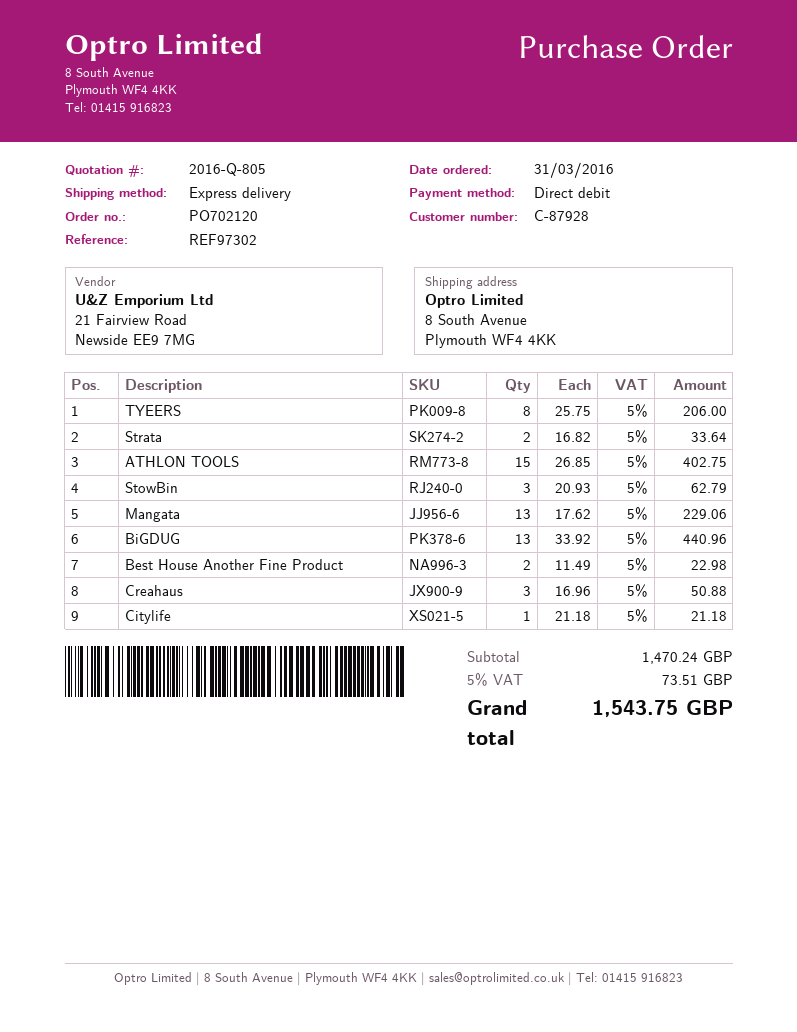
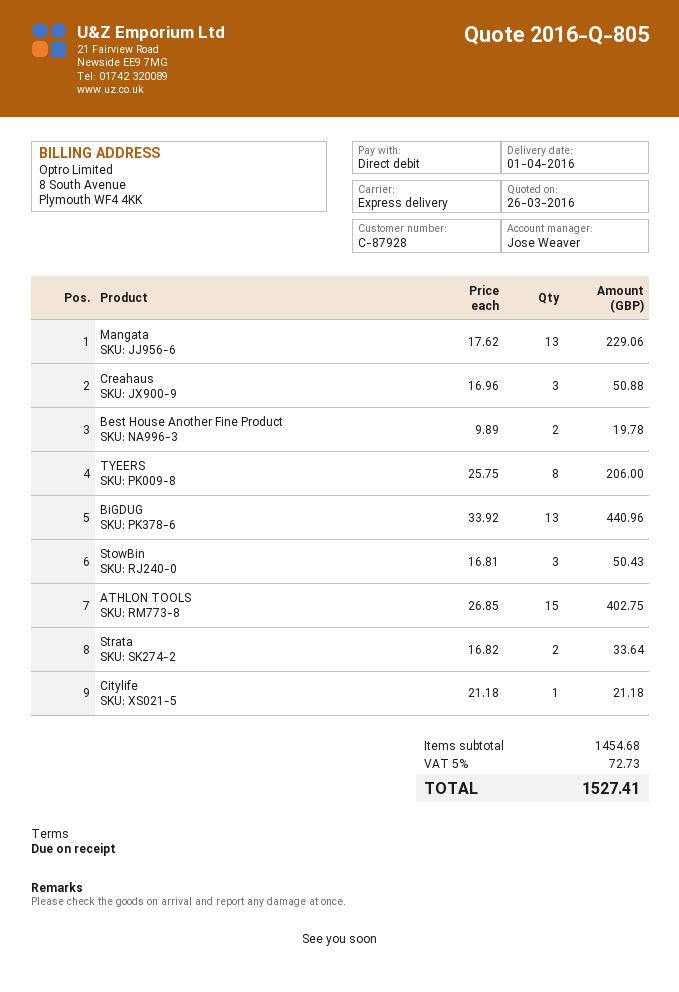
StowBin: 3 x 20.93 = 62.79 -> 3 x 16.81 = 50.43
Best House Another Fine Product: 2 x 11.49 = 22.98 -> 2 x 9.89 = 19.78
subtotal: 1470.24 -> 1454.68
tax: 5% = 73.51 -> 5% = 72.73
total: 1543.75 -> 1527.41

